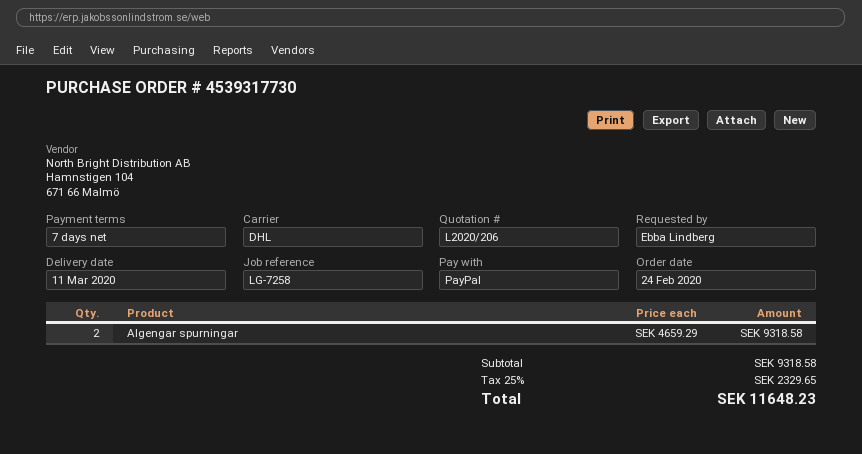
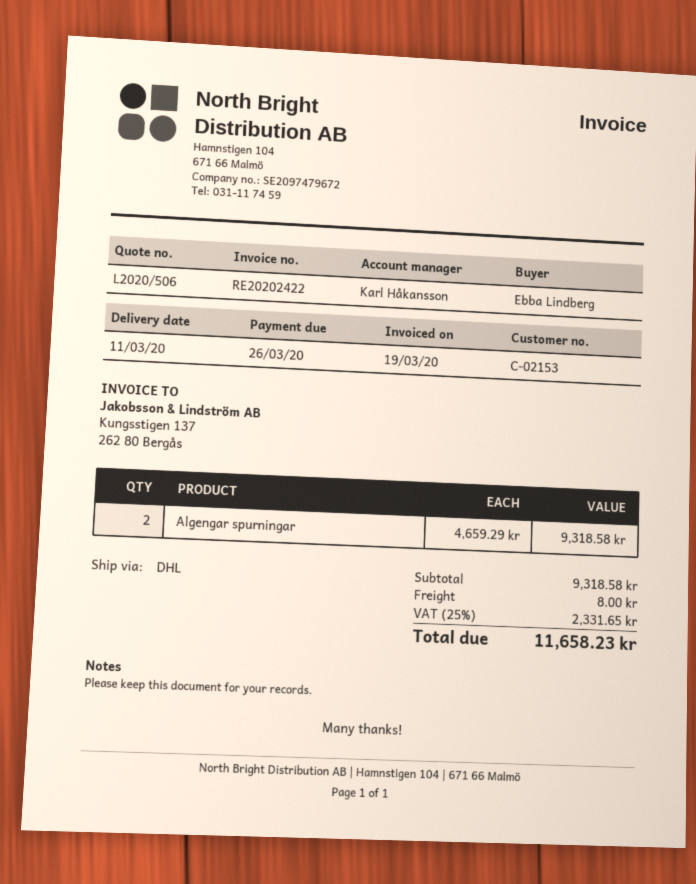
quote number: L2020/206 -> L2020/506
shipping: none -> 8.00
tax: 25% = 2329.65 -> 25% = 2331.65
total: 11648.23 -> 11658.23

